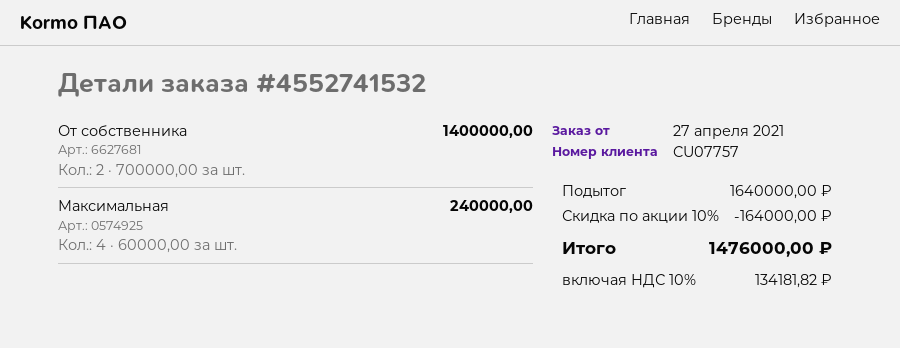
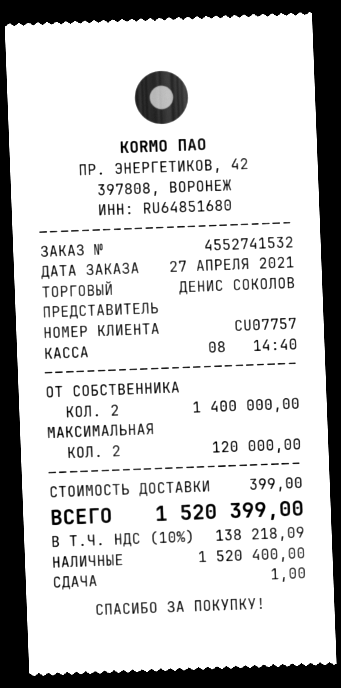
Максимальная: 4 for 240000.00 -> 2 for 120000.00
discount: 10% = 164000.00 -> none
shipping: none -> 399.00
tax: 10% = 134181.82 -> 10% = 138218.09
total: 1476000.00 -> 1520399.00

